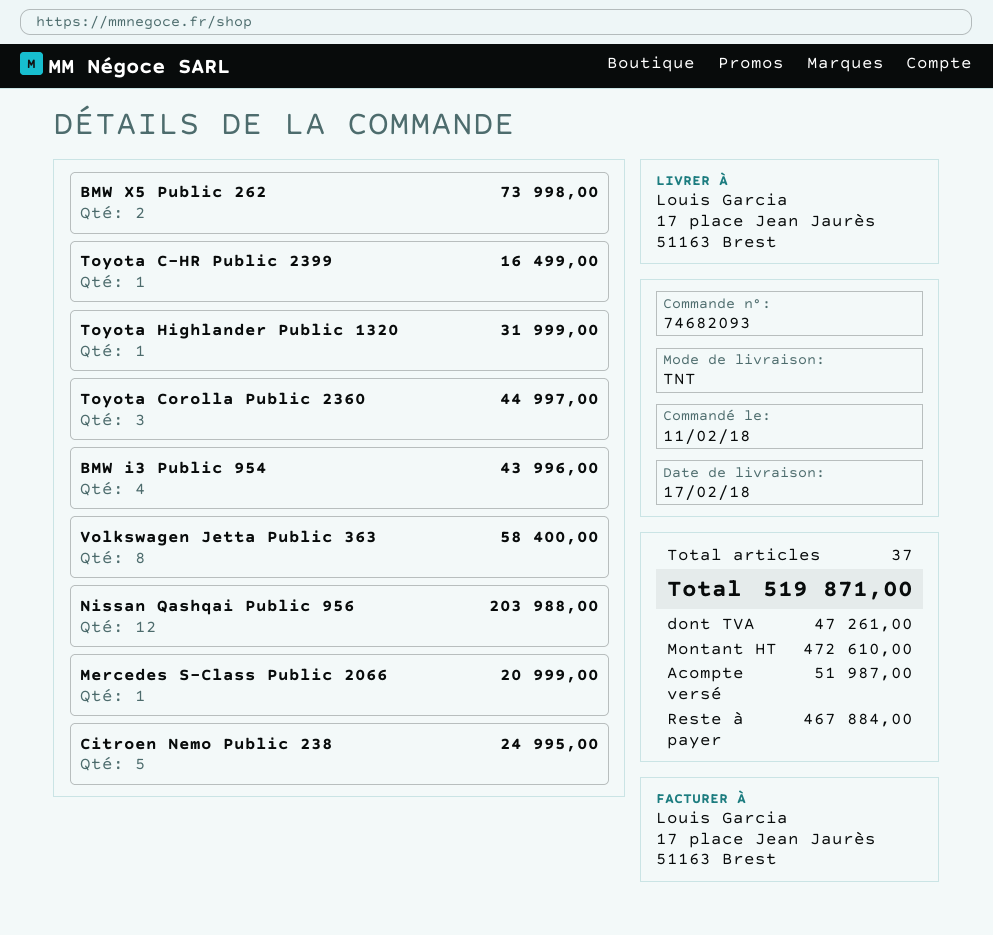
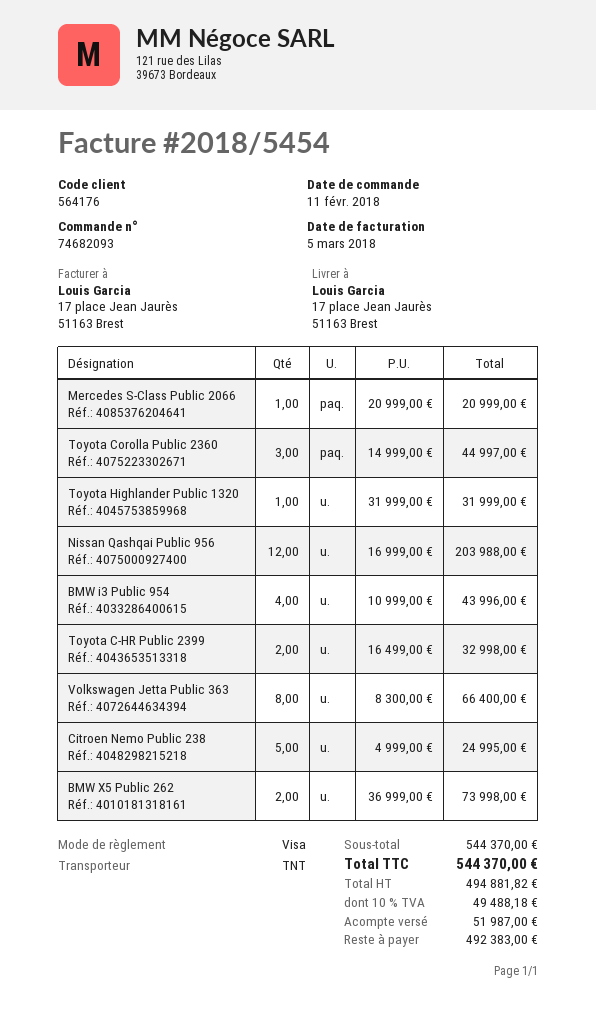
Toyota C-HR Public 2399: 1 for 16499.00 -> 2 for 32998.00
Volkswagen Jetta Public 363: 8 for 58400.00 -> 8 for 66400.00
net: 472610.00 -> 494881.82
tax: 47261.00 -> 49488.18
total: 519871.00 -> 544370.00
balance: 467884.00 -> 492383.00

